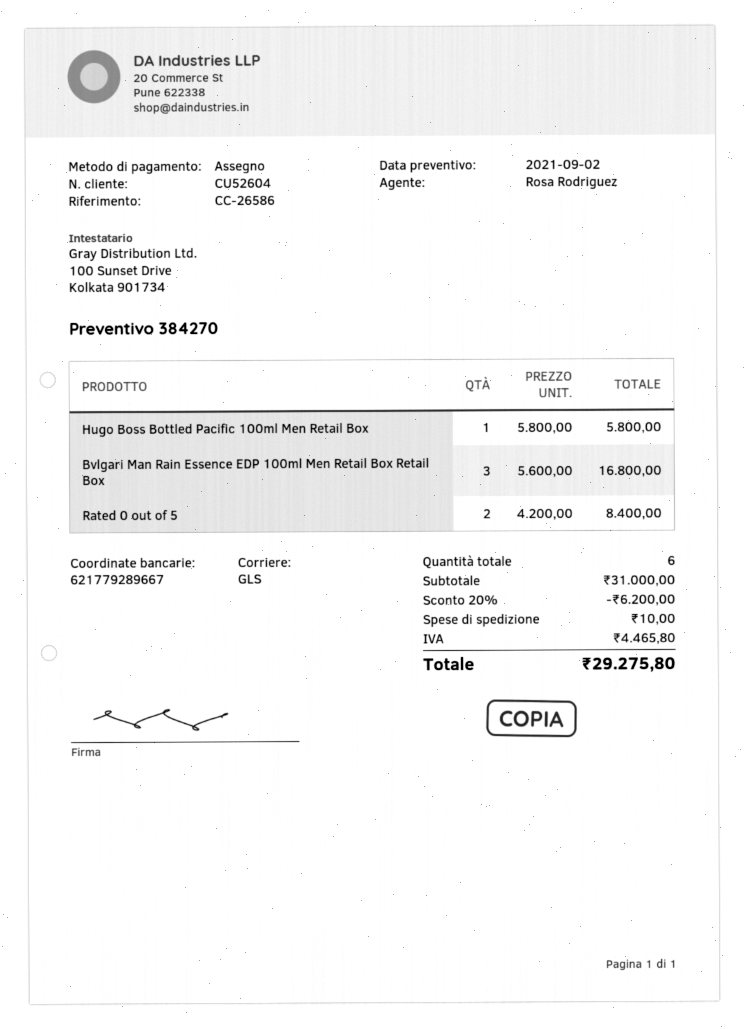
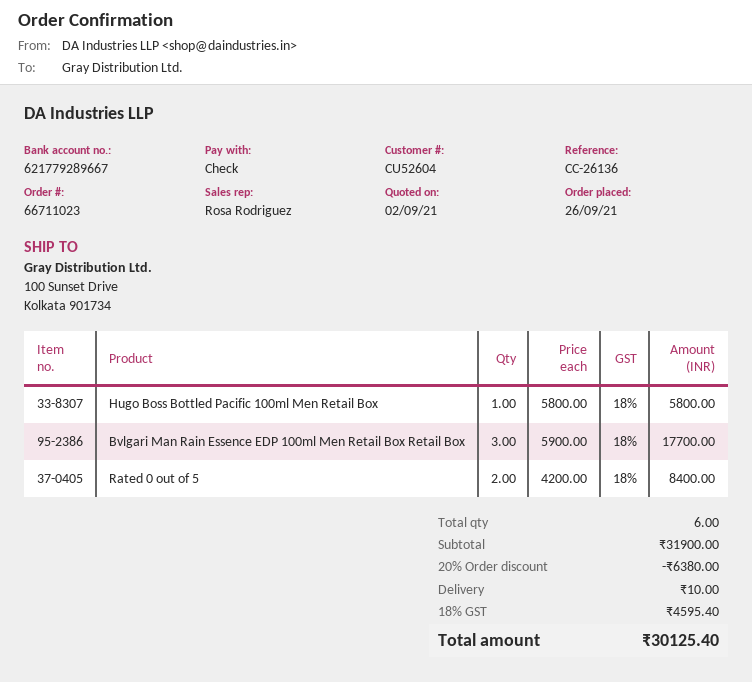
reference: CC-26586 -> CC-26136
Bvlgari Man Rain Essence EDP 100ml Men Retail Box Retail Box: 3 x 5600.00 = 16800.00 -> 3 x 5900.00 = 17700.00
subtotal: 31000.00 -> 31900.00
discount: 20% = 6200.00 -> 20% = 6380.00
tax: 4465.80 -> 4595.40
total: 29275.80 -> 30125.40

